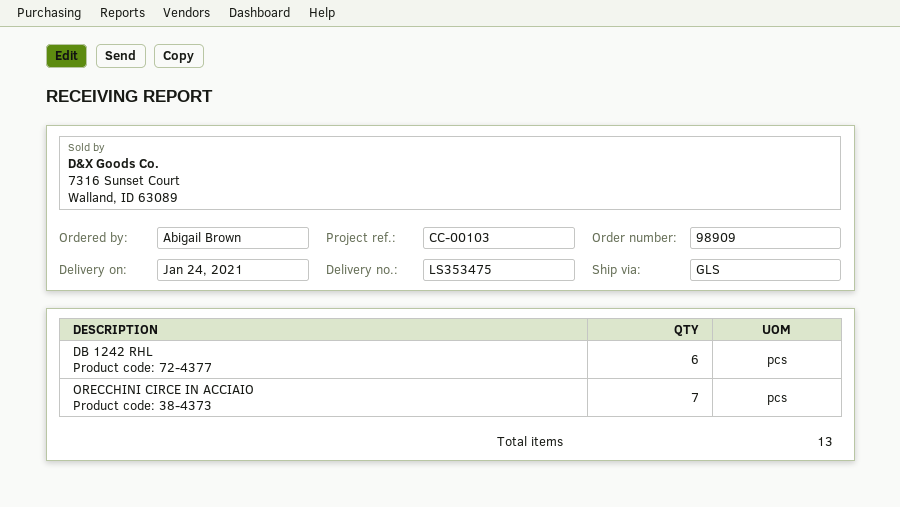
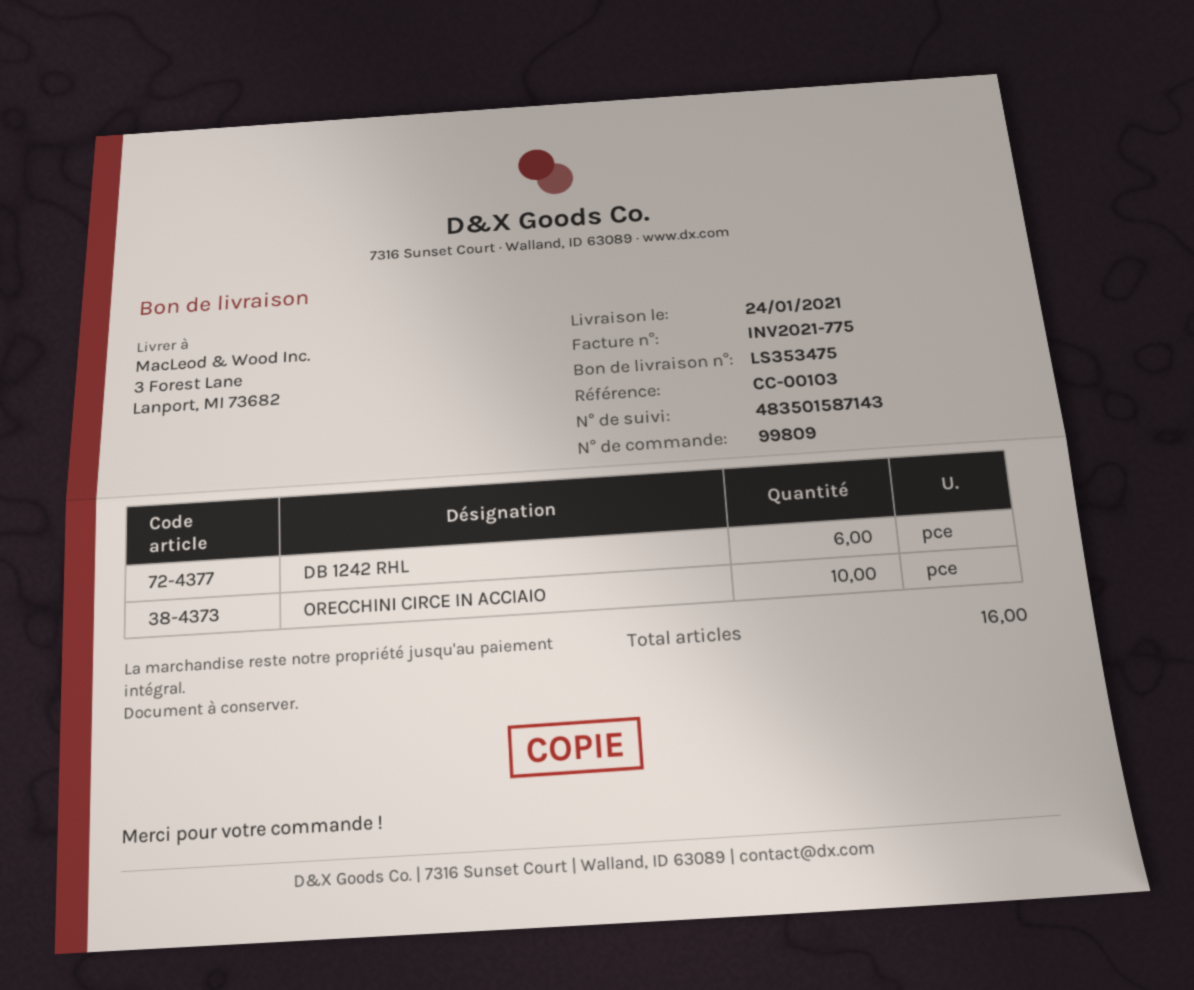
order number: 98909 -> 99809
ORECCHINI CIRCE IN ACCIAIO: 7 -> 10
total quantity: 13 -> 16

